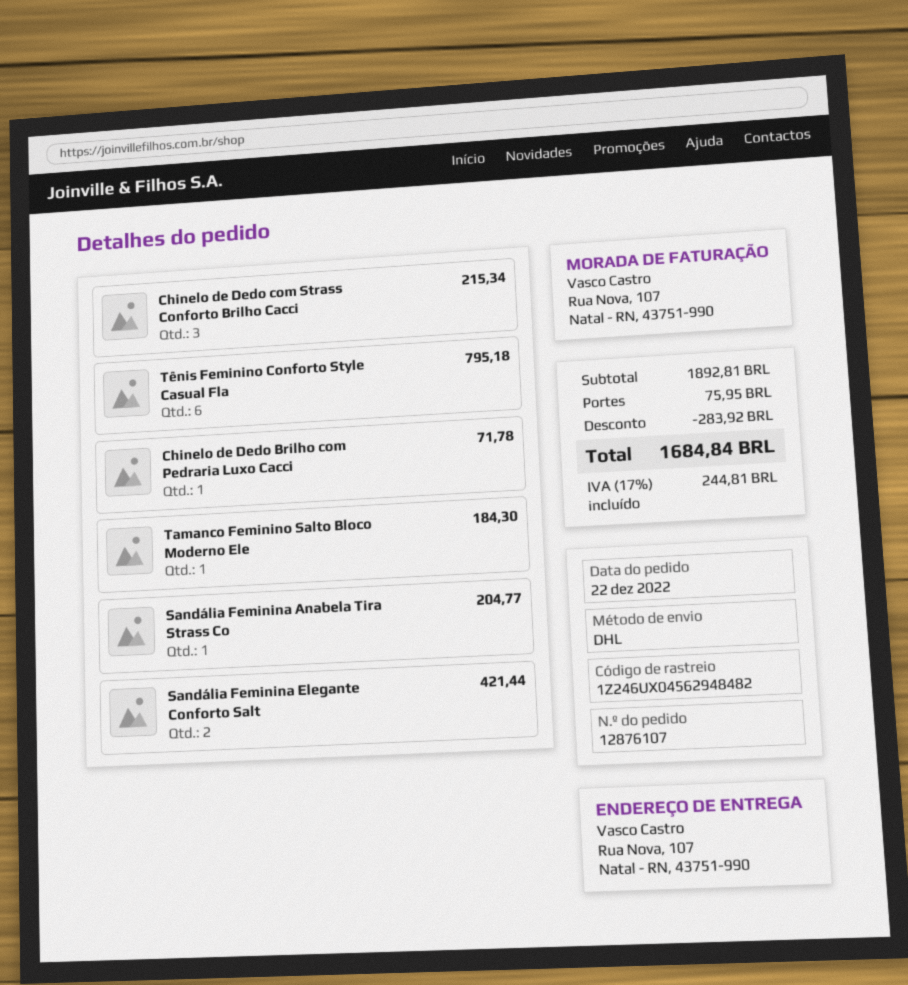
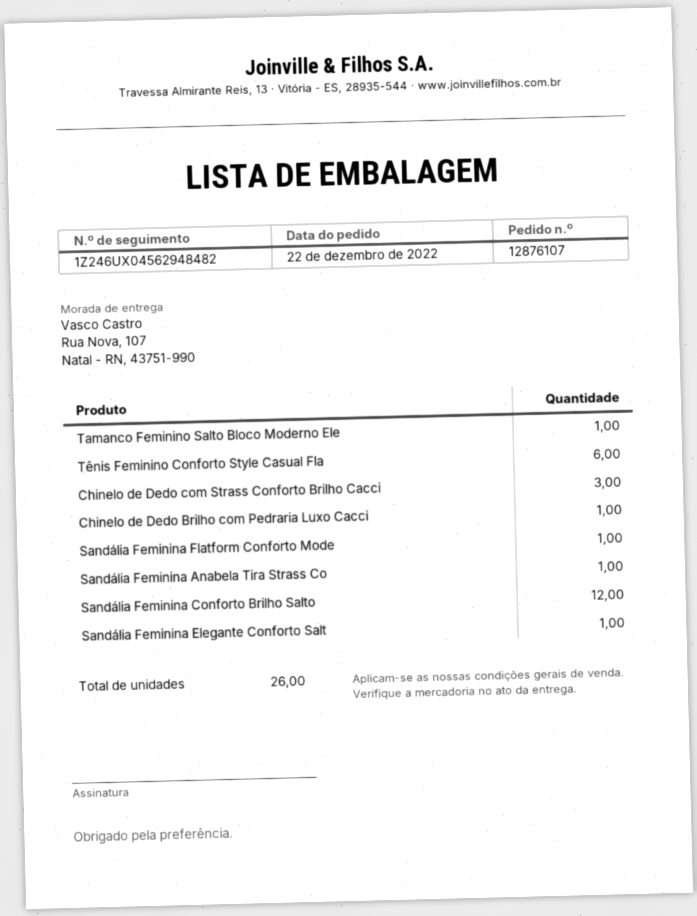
Sandália Feminina Elegante Conforto Salt: 2 -> 1
Sandália Feminina Flatform Conforto Mode: none -> 1
Sandália Feminina Conforto Brilho Salto: none -> 12

